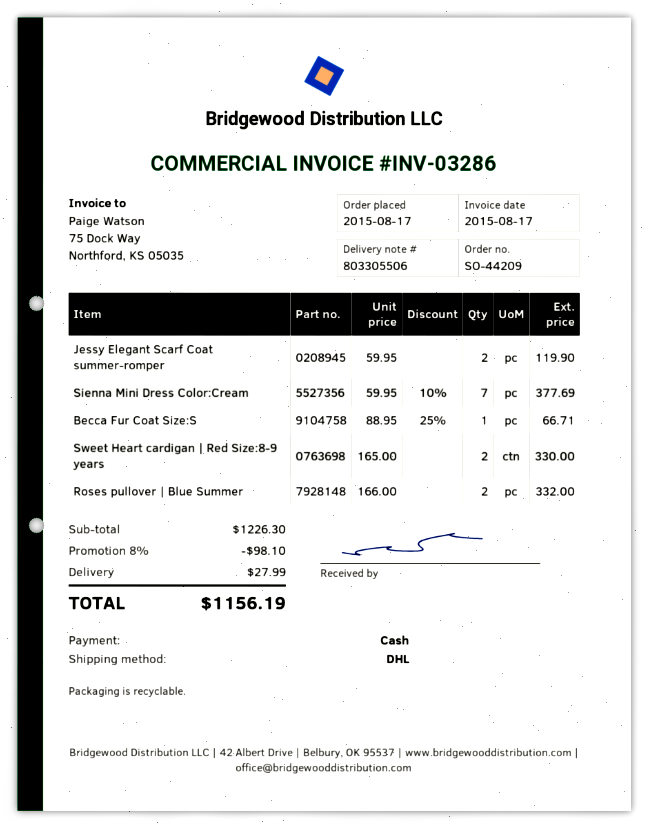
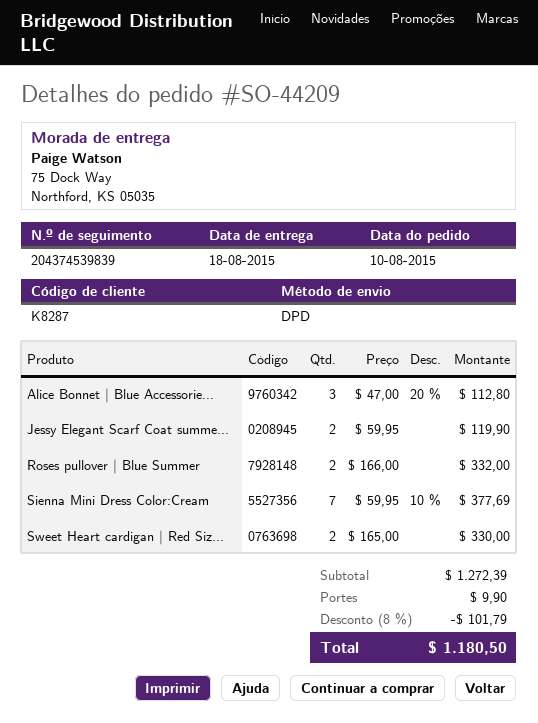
order date: 2015-08-17 -> 2015-08-10
shipping method: DHL -> DPD
Becca Fur Coat Size:S: 1 x 88.95 - 25% = 66.71 -> none
Alice Bonnet | Blue Accessorie...: none -> 3 x 47.00 - 20% = 112.80
subtotal: 1226.30 -> 1272.39
discount: 8% = 98.10 -> 8% = 101.79
shipping: 27.99 -> 9.90
total: 1156.19 -> 1180.50

